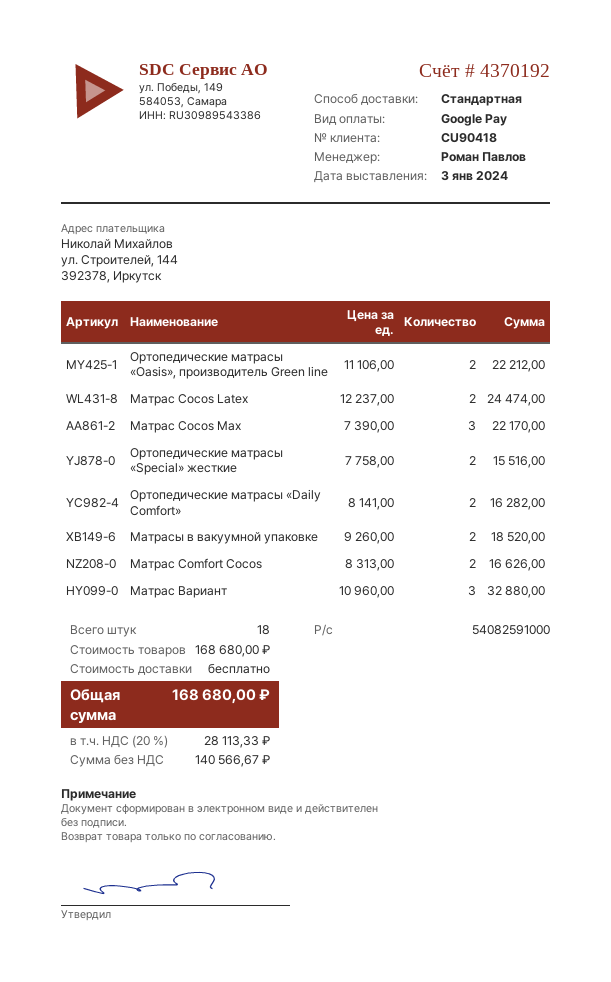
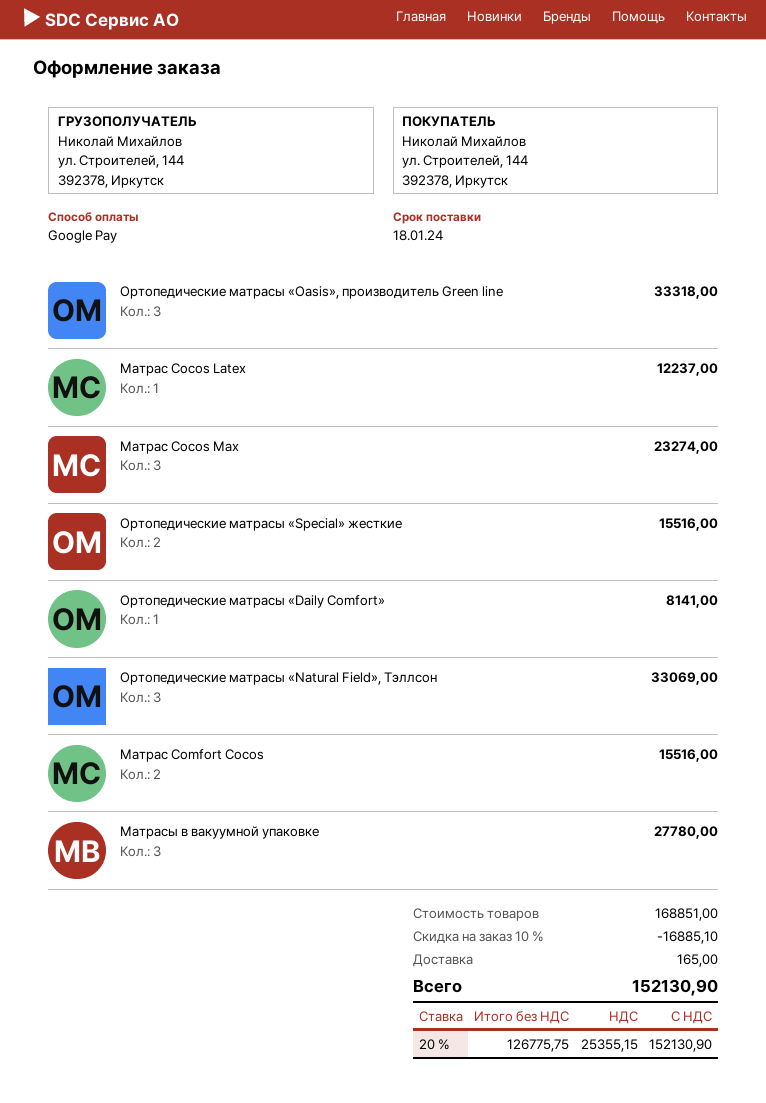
Ортопедические матрасы «Oasis», производитель Green line: 2 for 22212.00 -> 3 for 33318.00
Матрас Cocos Latex: 2 for 24474.00 -> 1 for 12237.00
Матрас Cocos Max: 3 for 22170.00 -> 3 for 23274.00
Ортопедические матрасы «Daily Comfort»: 2 for 16282.00 -> 1 for 8141.00
Матрасы в вакуумной упаковке: 2 for 18520.00 -> 3 for 27780.00
Матрас Comfort Cocos: 2 for 16626.00 -> 2 for 15516.00
Матрас Вариант: 3 for 32880.00 -> none
Ортопедические матрасы «Natural Field», Тэллсон: none -> 3 for 33069.00
subtotal: 168680.00 -> 168851.00
discount: none -> 10% = 16885.10
shipping: 0.00 -> 165.00
net: 140566.67 -> 126775.75
tax: 20% = 28113.33 -> 20% = 25355.15
total: 168680.00 -> 152130.90

